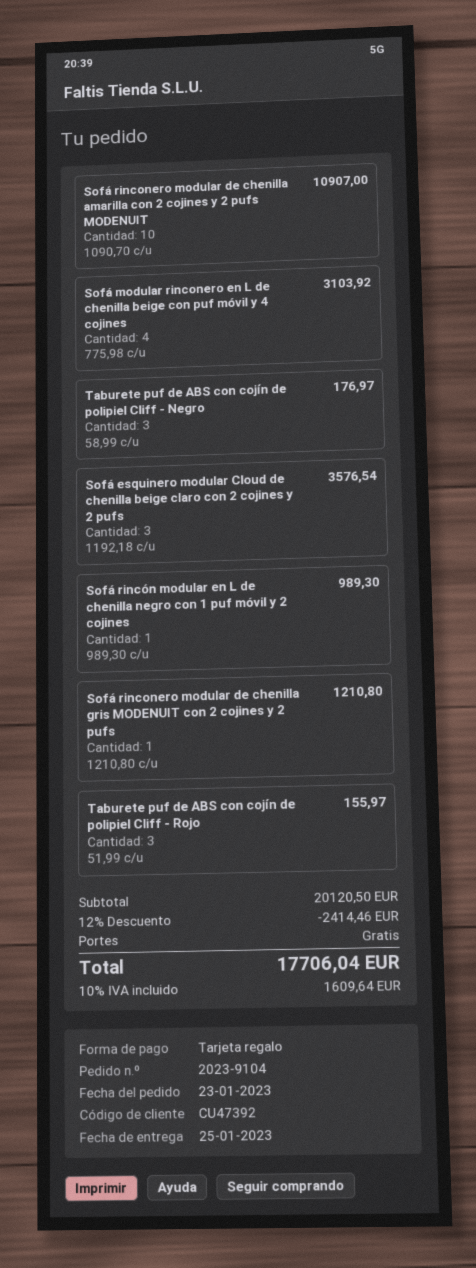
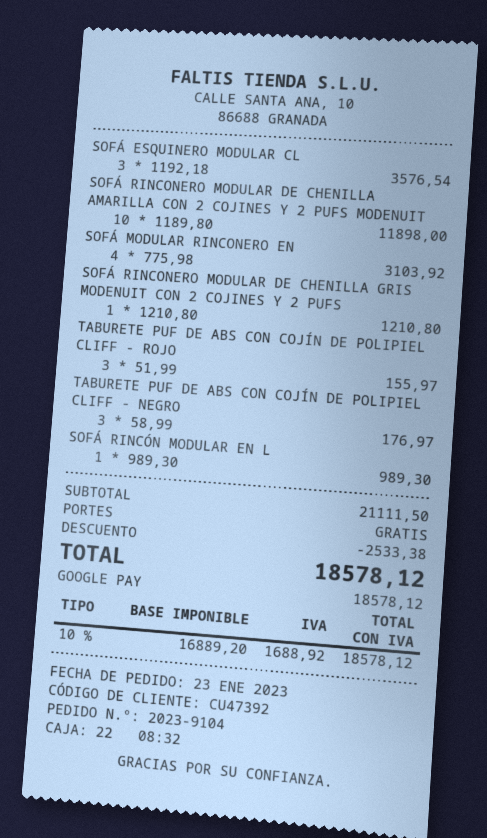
payment method: gift card -> Google Pay
Sofá rinconero modular de chenilla amarilla con 2 cojines y 2 pufs MODENUIT: 10 x 1090.70 = 10907.00 -> 10 x 1189.80 = 11898.00
subtotal: 20120.50 -> 21111.50
discount: 2414.46 -> 2533.38
tax: 10% = 1609.64 -> 10% = 1688.92
total: 17706.04 -> 18578.12

